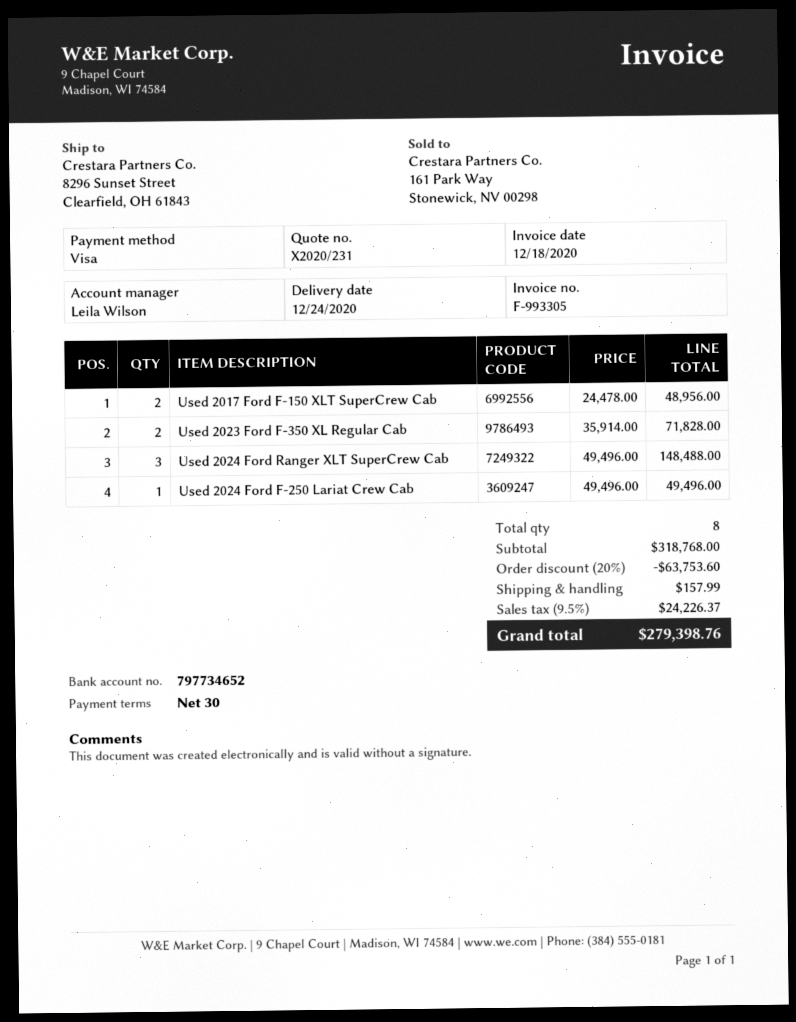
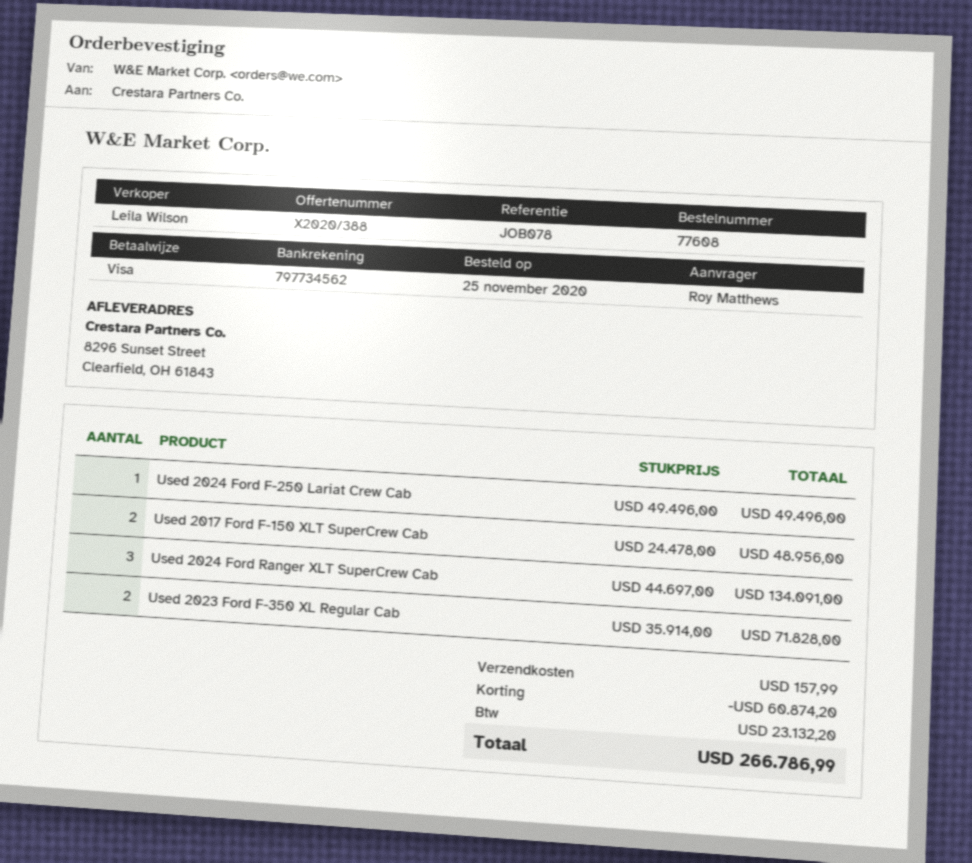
quote number: X2020/231 -> X2020/388
bank account: 797734652 -> 797734562
Used 2024 Ford Ranger XLT SuperCrew Cab: 3 x 49496.00 = 148488.00 -> 3 x 44697.00 = 134091.00
discount: 63753.60 -> 60874.20
tax: 24226.37 -> 23132.20
total: 279398.76 -> 266786.99

